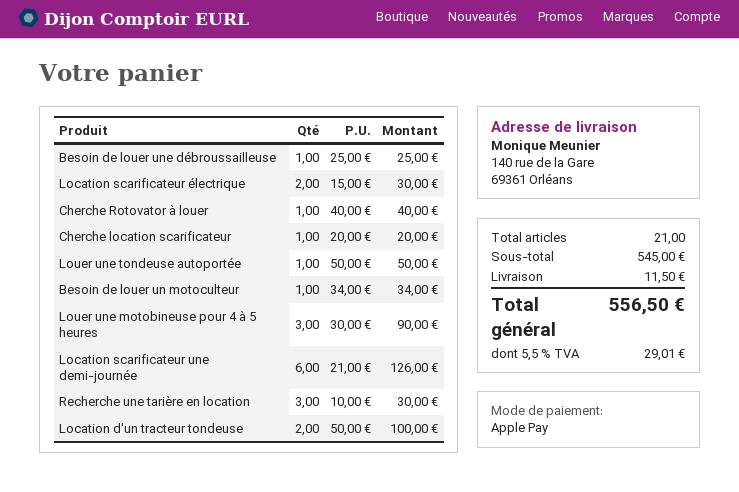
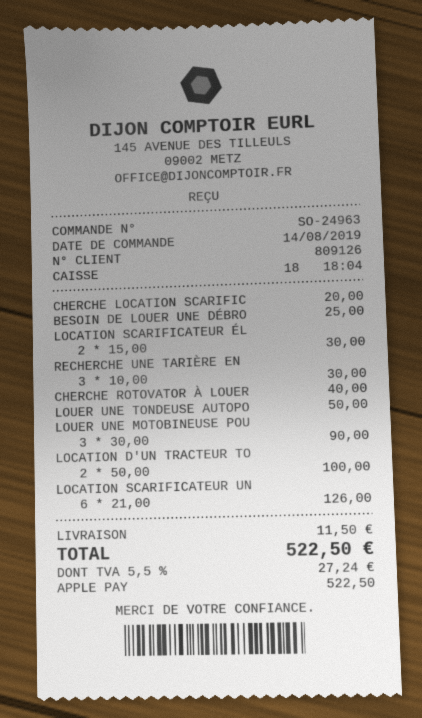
Besoin de louer un motoculteur: 1 x 34.00 = 34.00 -> none
tax: 5.5% = 29.01 -> 5.5% = 27.24
total: 556.50 -> 522.50

